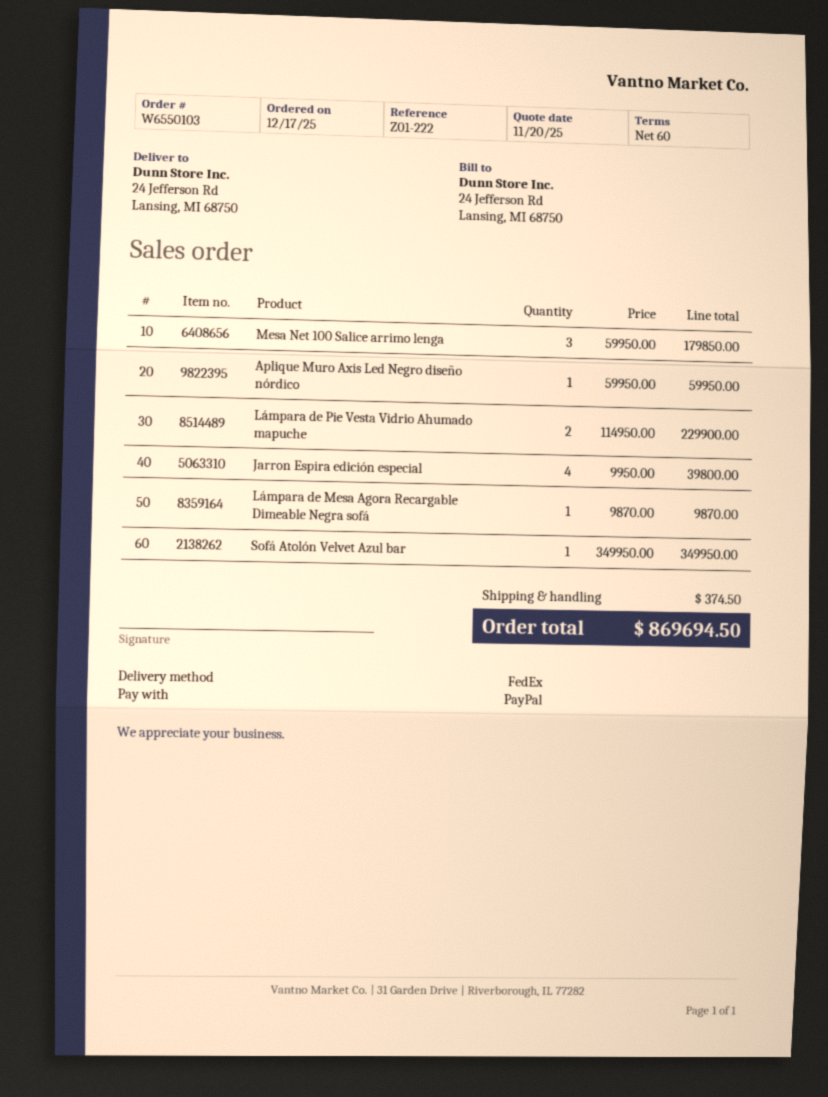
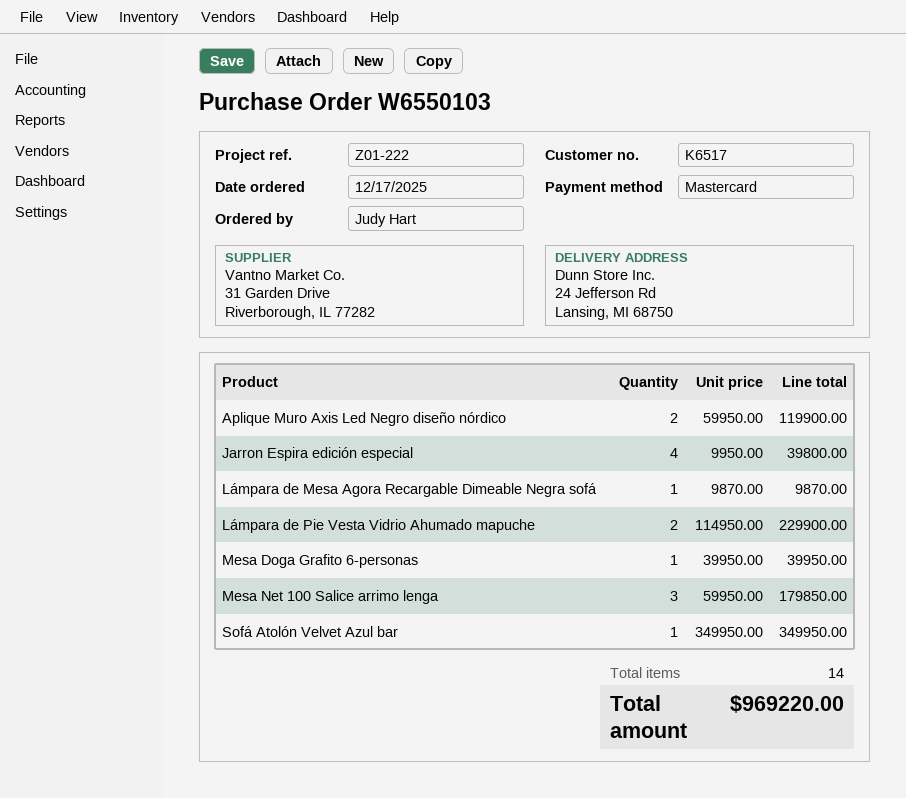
payment method: PayPal -> Mastercard
Aplique Muro Axis Led Negro diseño nórdico: 1 x 59950.00 = 59950.00 -> 2 x 59950.00 = 119900.00
Mesa Doga Grafito 6-personas: none -> 1 x 39950.00 = 39950.00
shipping: 374.50 -> none
total: 869694.50 -> 969220.00

